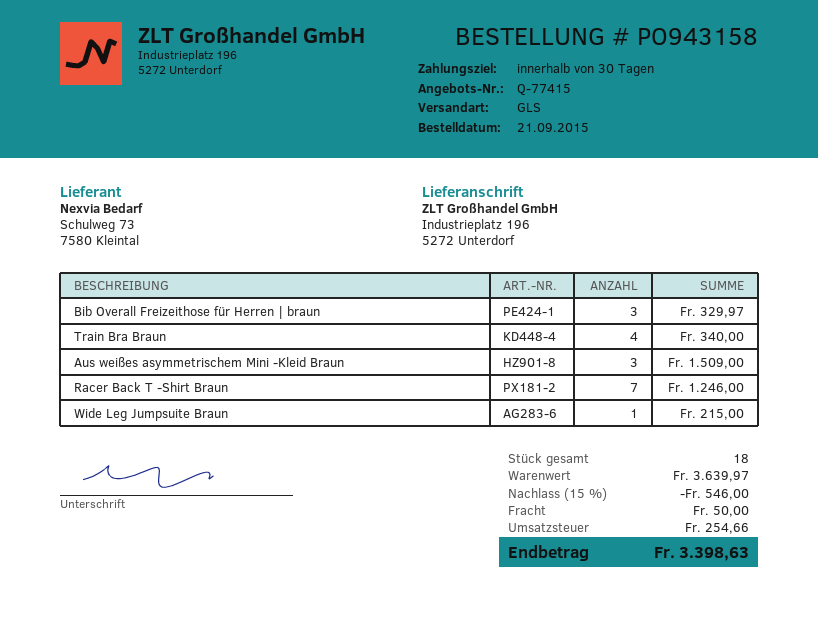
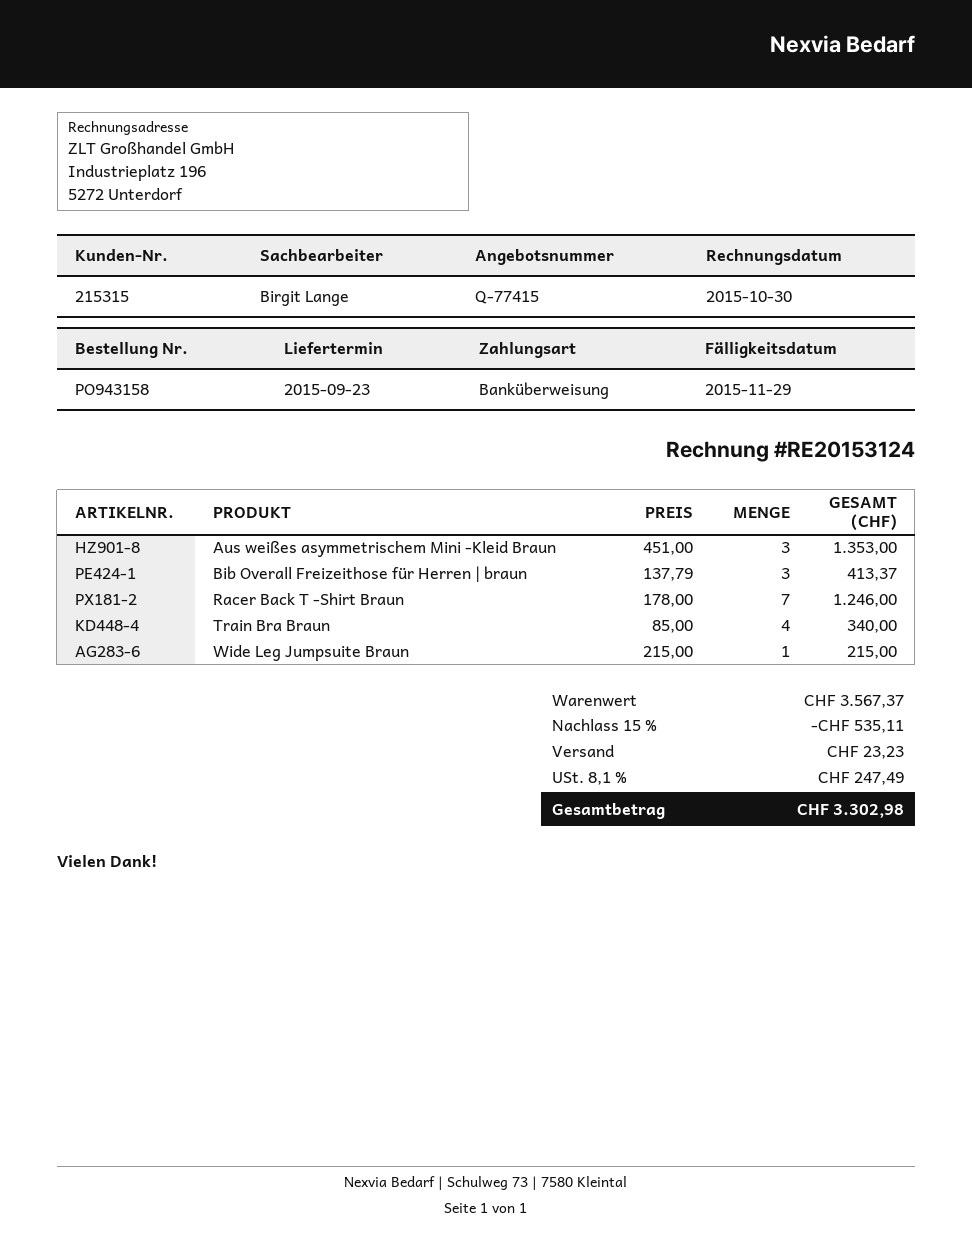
Bib Overall Freizeithose für Herren | braun: 3 for 329.97 -> 3 for 413.37
Aus weißes asymmetrischem Mini -Kleid Braun: 3 for 1509.00 -> 3 for 1353.00
subtotal: 3639.97 -> 3567.37
discount: 15% = 546.00 -> 15% = 535.11
shipping: 50.00 -> 23.23
tax: 254.66 -> 247.49
total: 3398.63 -> 3302.98

